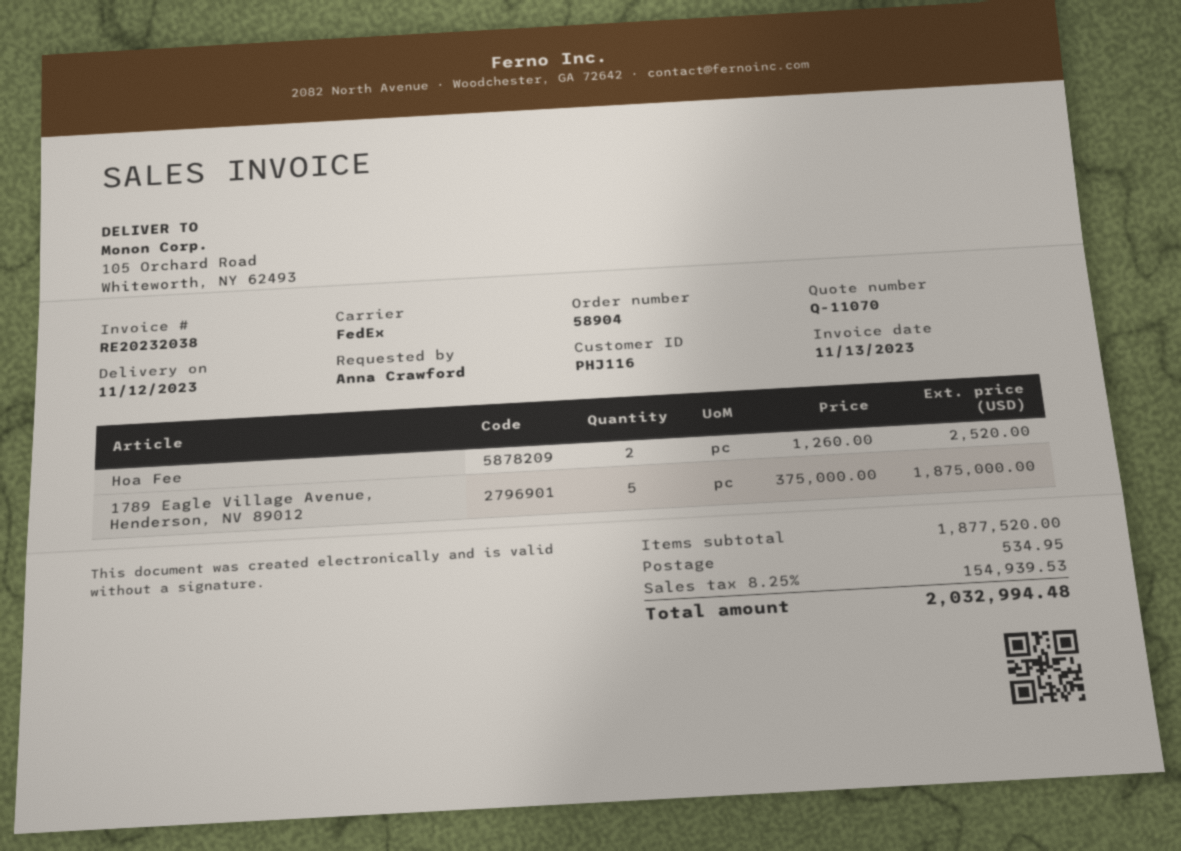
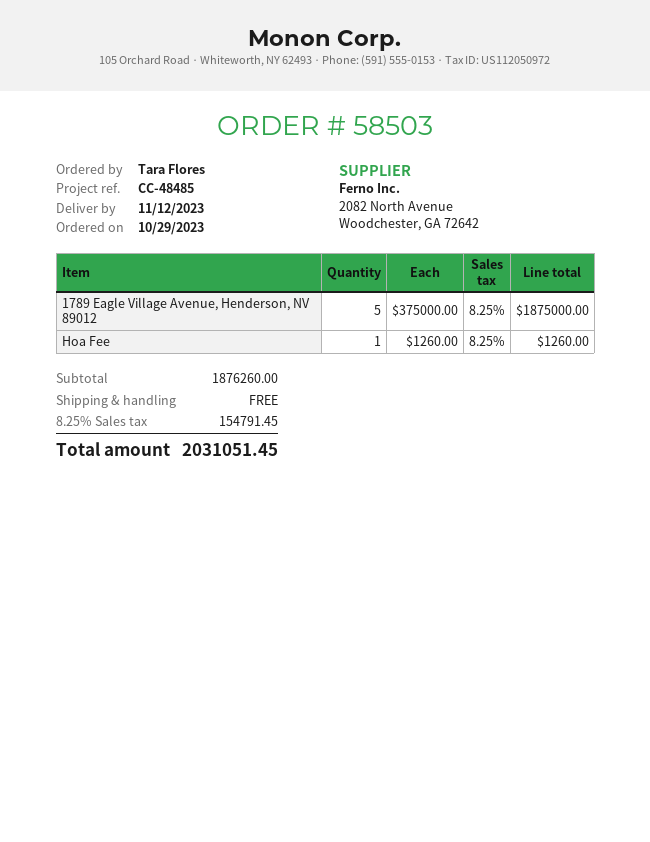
order number: 58904 -> 58503
ordered by: Anna Crawford -> Tara Flores
Hoa Fee: 2 x 1260.00 = 2520.00 -> 1 x 1260.00 = 1260.00
subtotal: 1877520.00 -> 1876260.00
shipping: 534.95 -> 0.00
tax: 8.25% = 154939.53 -> 8.25% = 154791.45
total: 2032994.48 -> 2031051.45

